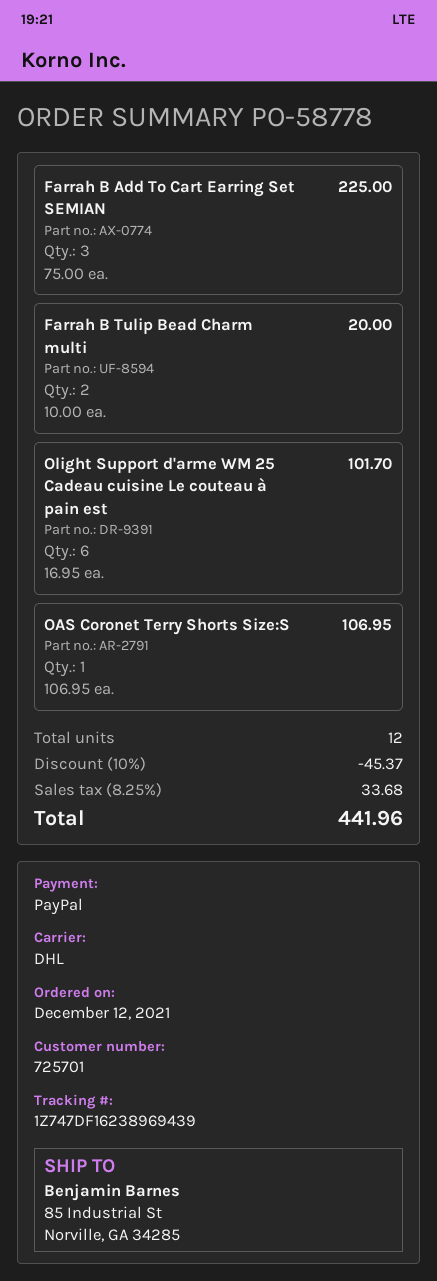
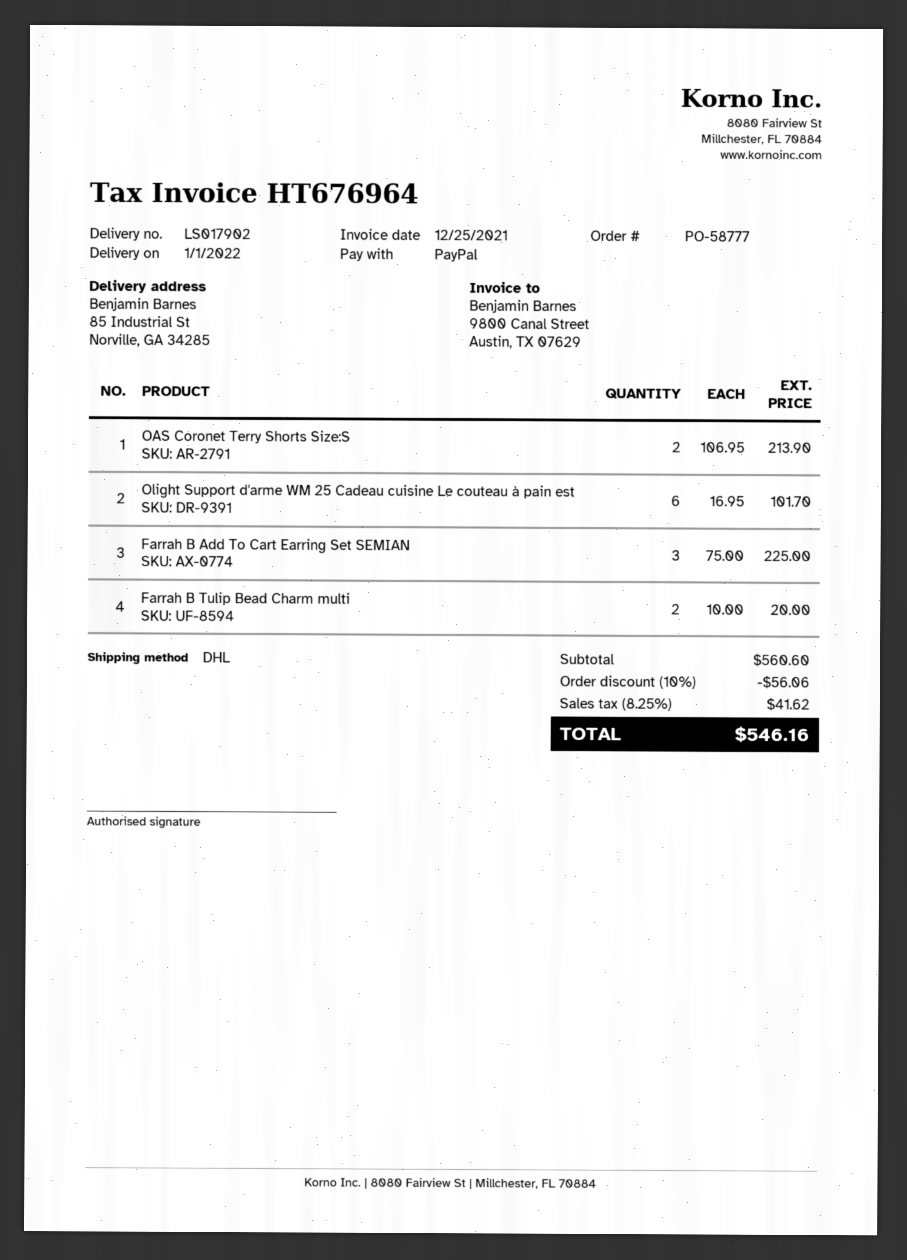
order number: PO-58778 -> PO-58777
OAS Coronet Terry Shorts Size:S: 1 x 106.95 = 106.95 -> 2 x 106.95 = 213.90
discount: 10% = 45.37 -> 10% = 56.06
tax: 8.25% = 33.68 -> 8.25% = 41.62
total: 441.96 -> 546.16

